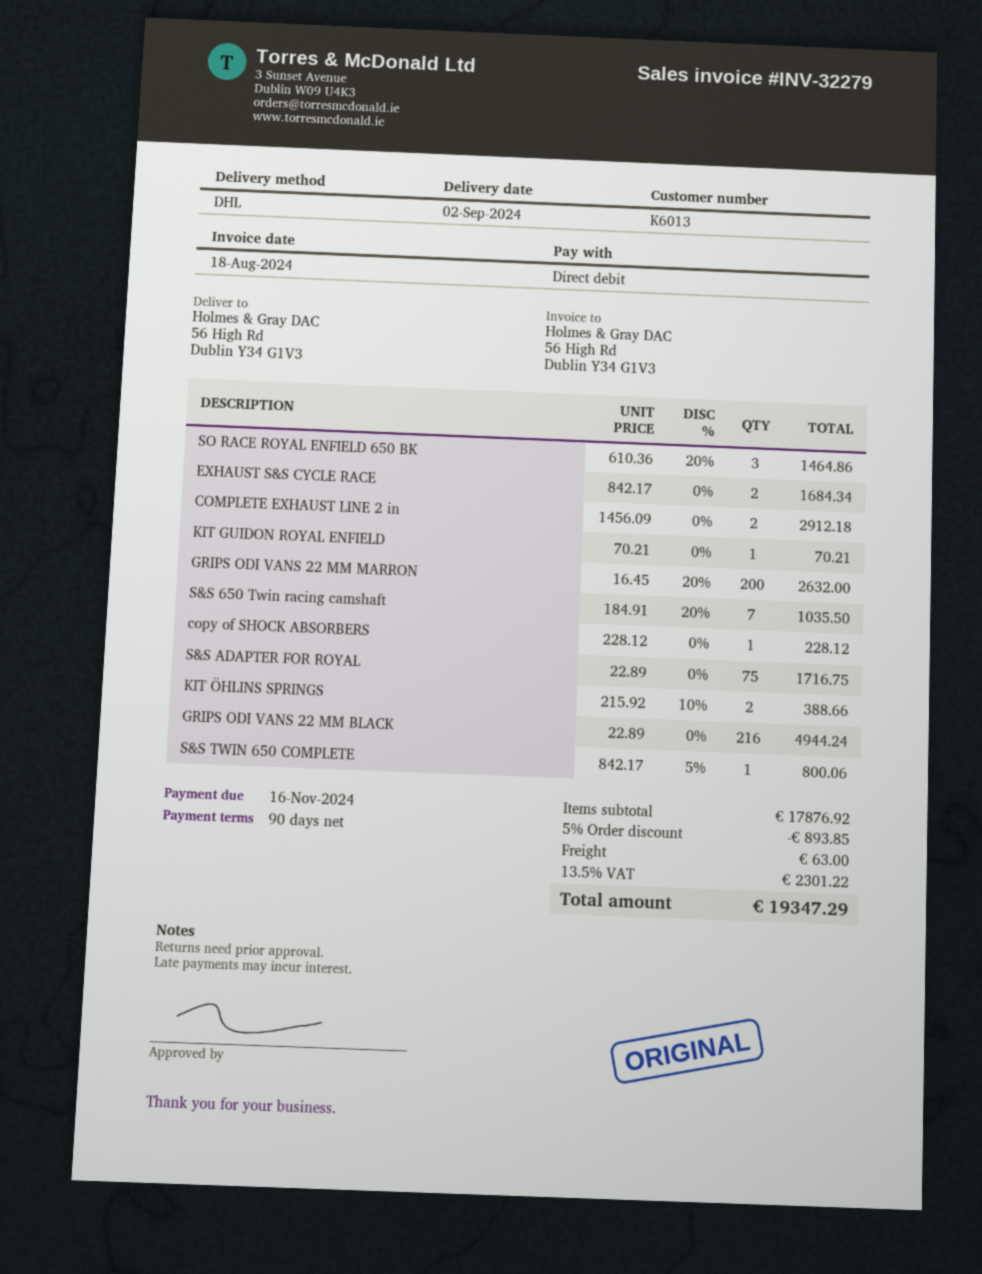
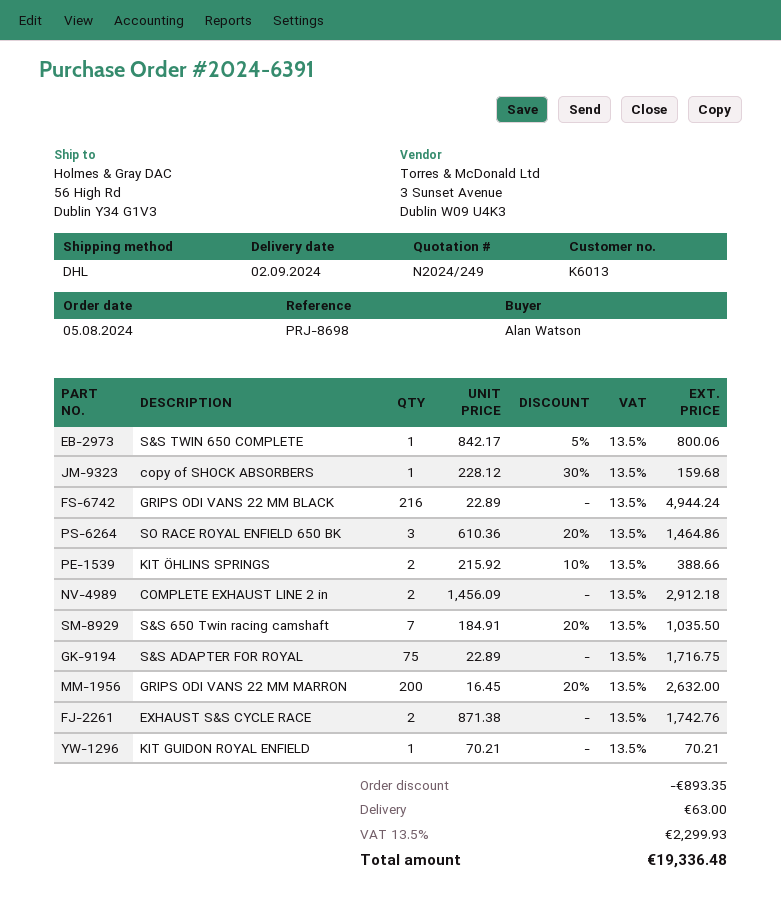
EXHAUST S&S CYCLE RACE: 2 x 842.17 = 1684.34 -> 2 x 871.38 = 1742.76
copy of SHOCK ABSORBERS: 1 x 228.12 = 228.12 -> 1 x 228.12 - 30% = 159.68
discount: 893.85 -> 893.35
tax: 13.5% = 2301.22 -> 13.5% = 2299.93
total: 19347.29 -> 19336.48

